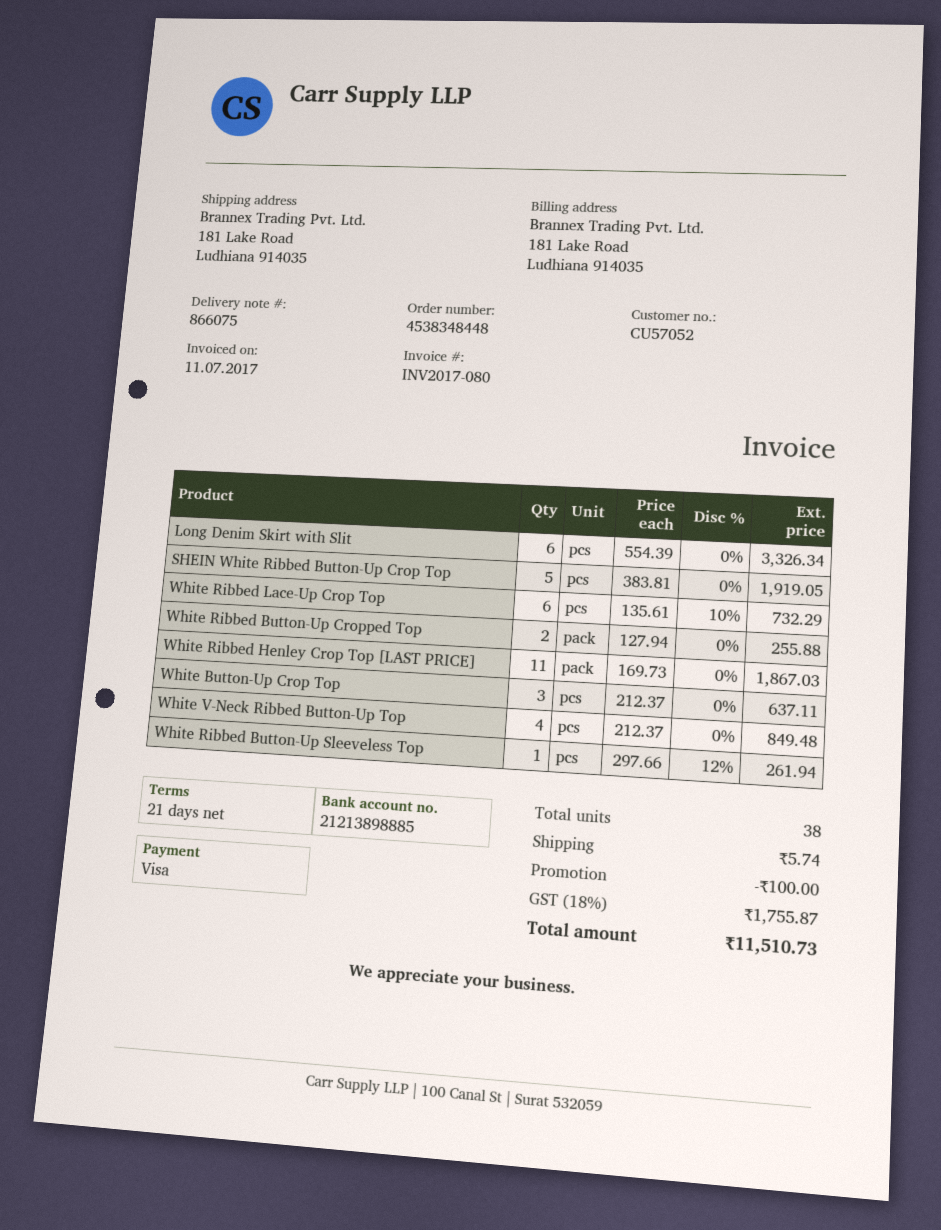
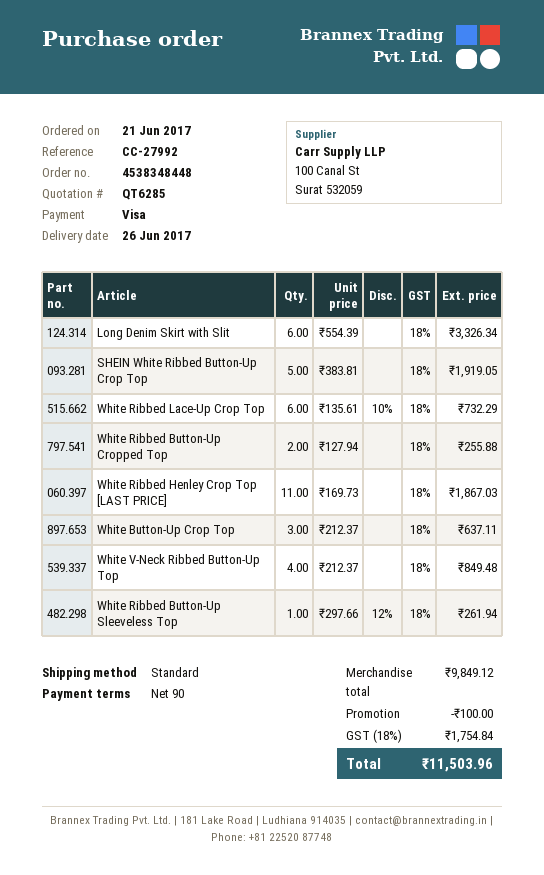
payment terms: 21 days -> 90 days
shipping: 5.74 -> none
tax: 18% = 1755.87 -> 18% = 1754.84
total: 11510.73 -> 11503.96

